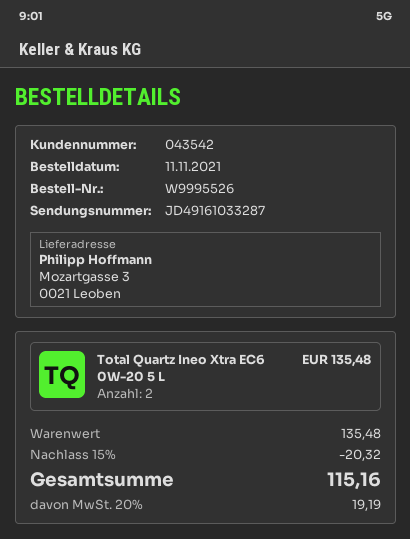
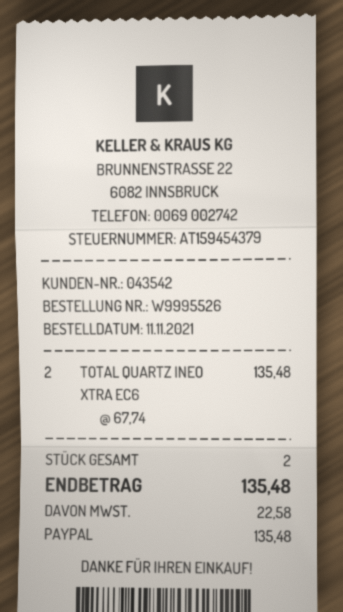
discount: 15% = 20.32 -> none
tax: 19.19 -> 22.58
total: 115.16 -> 135.48

